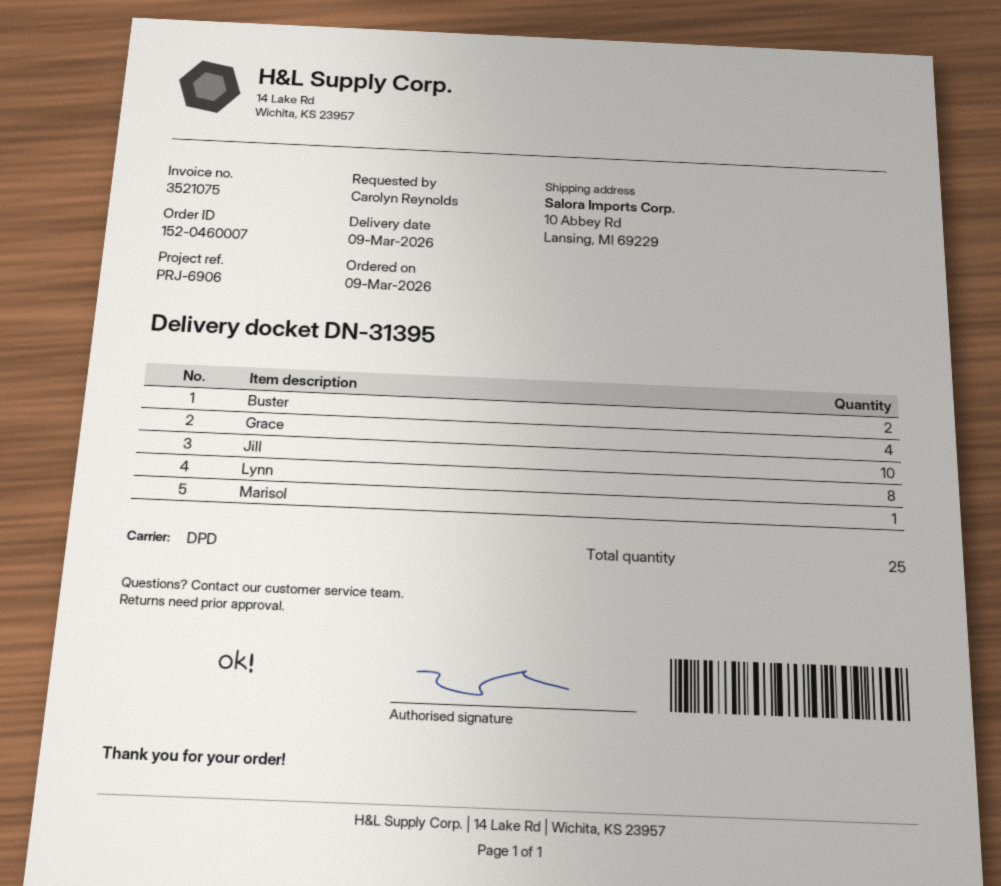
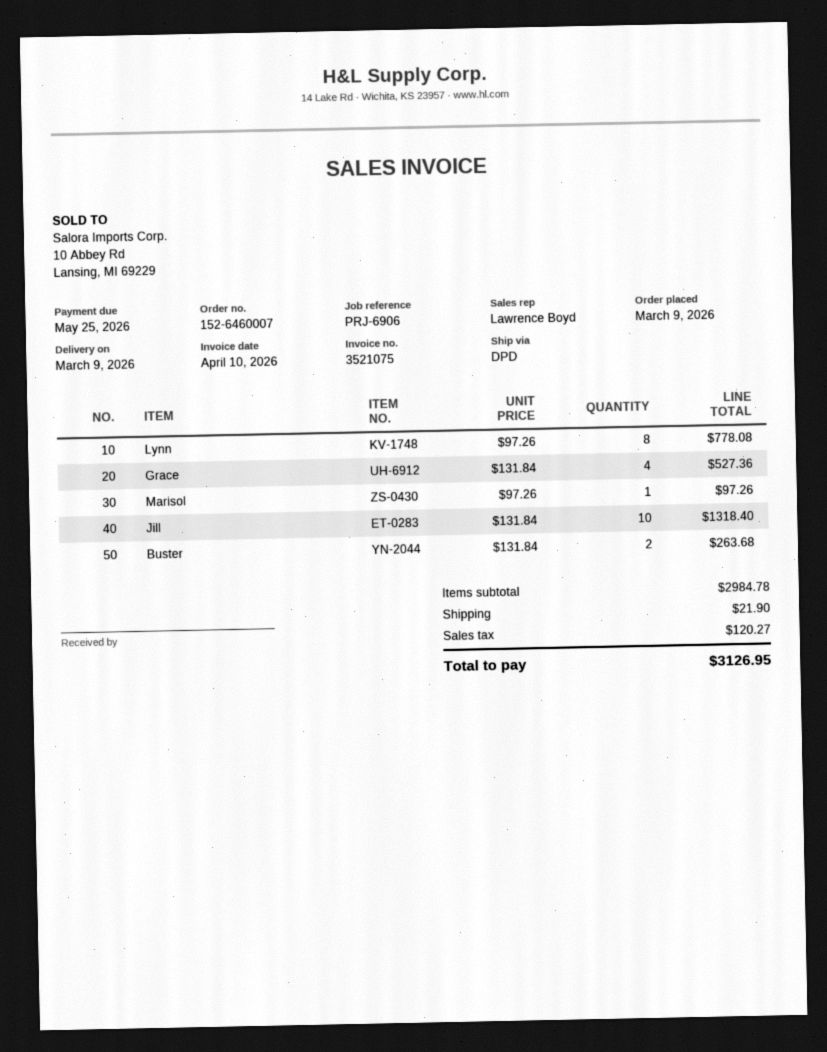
order number: 152-0460007 -> 152-6460007

